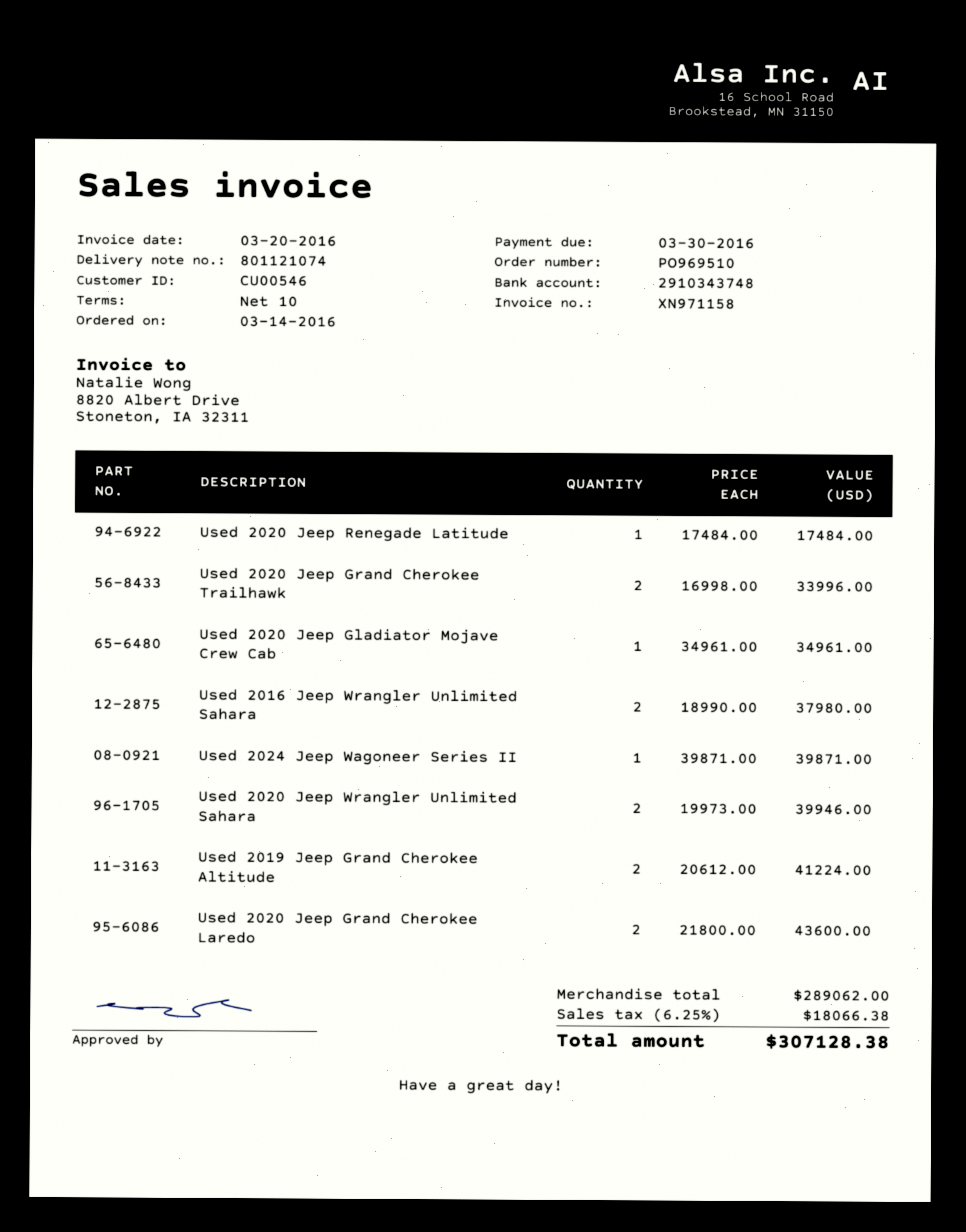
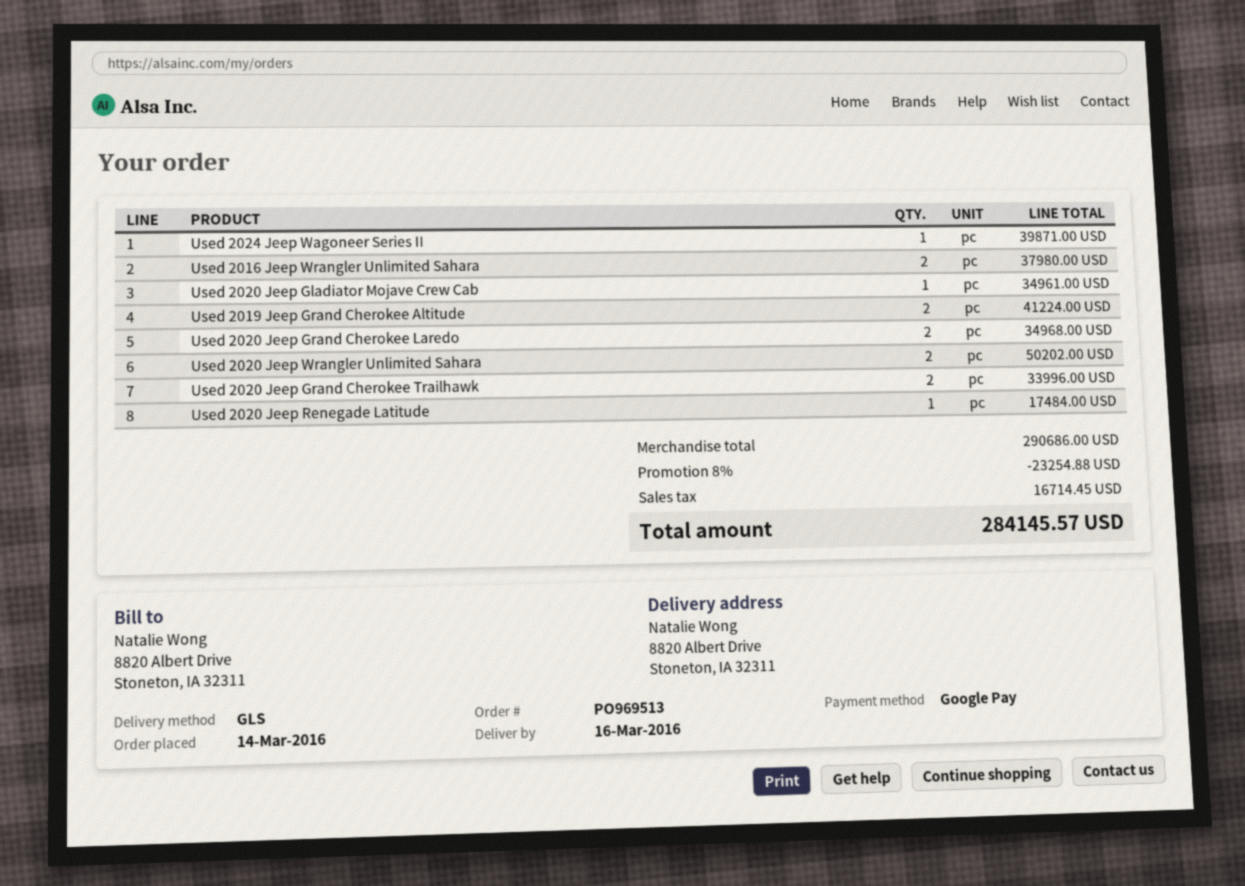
order number: PO969510 -> PO969513
Used 2020 Jeep Wrangler Unlimited Sahara: 2 for 39946.00 -> 2 for 50202.00
Used 2020 Jeep Grand Cherokee Laredo: 2 for 43600.00 -> 2 for 34968.00
subtotal: 289062.00 -> 290686.00
discount: none -> 8% = 23254.88
tax: 18066.38 -> 16714.45
total: 307128.38 -> 284145.57

